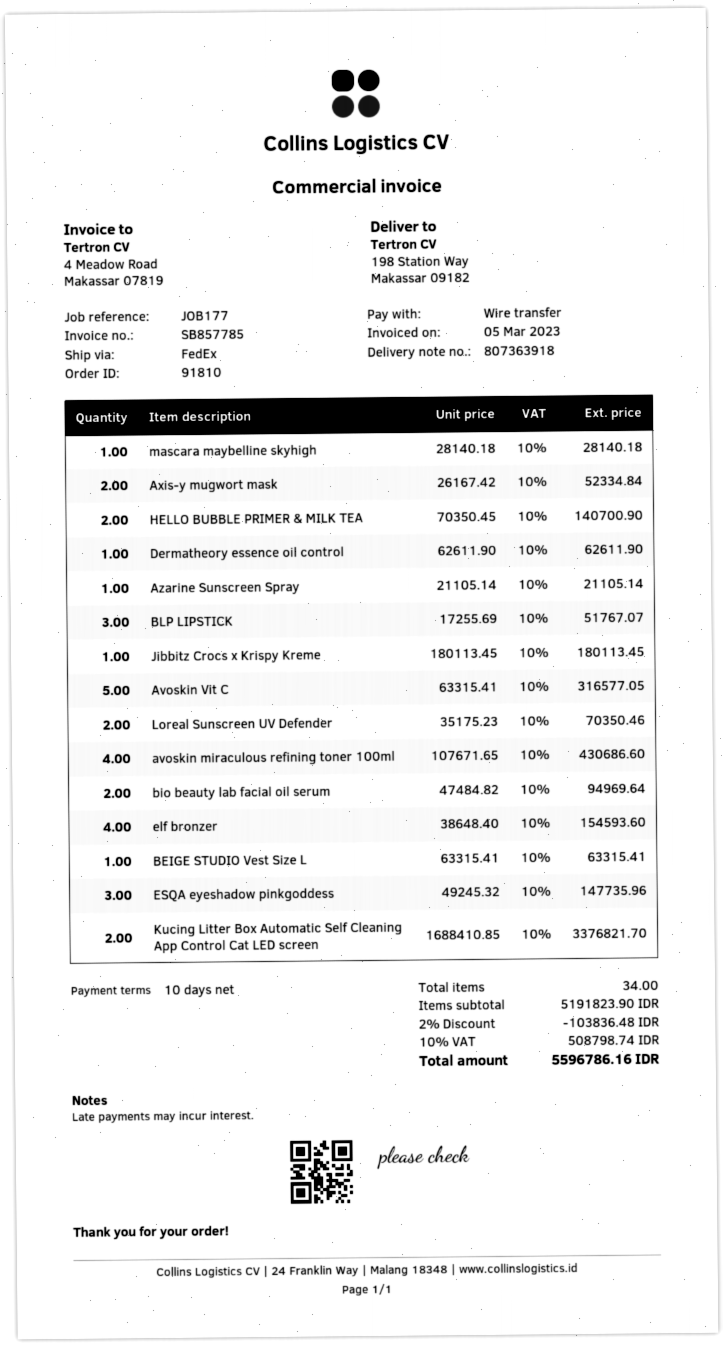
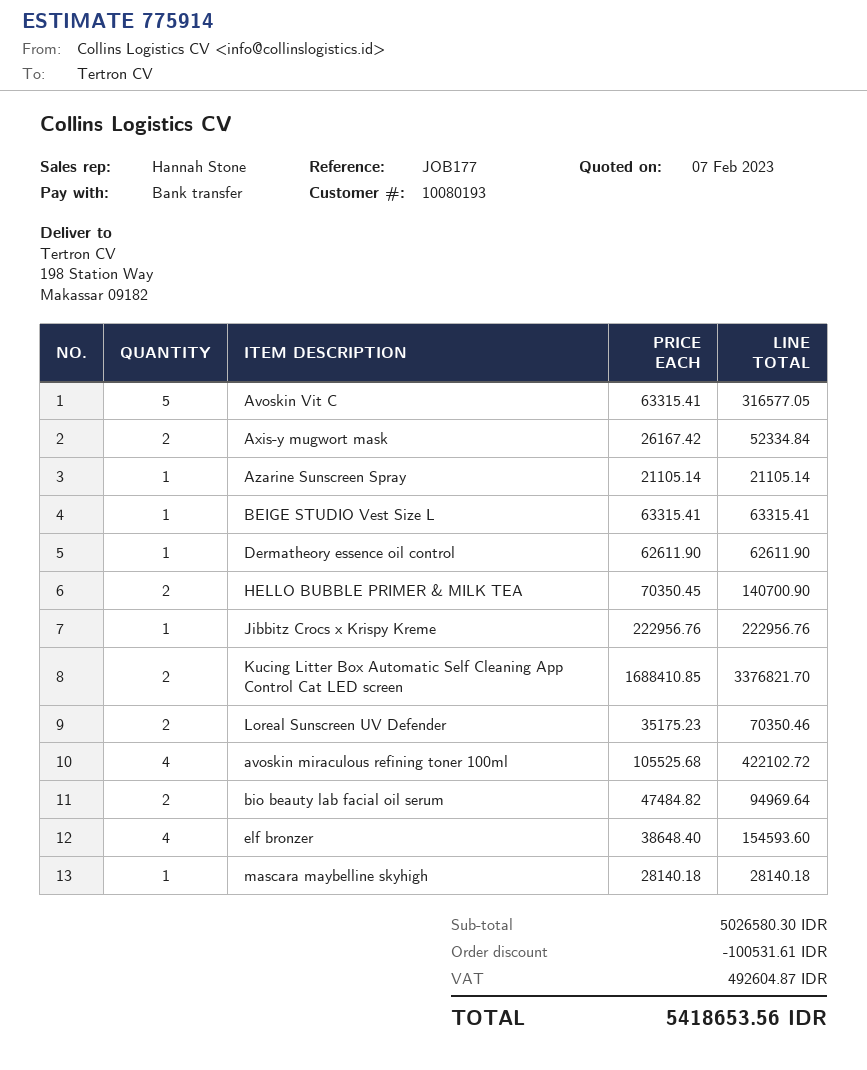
BLP LIPSTICK: 3 x 17255.69 = 51767.07 -> none
Jibbitz Crocs x Krispy Kreme: 1 x 180113.45 = 180113.45 -> 1 x 222956.76 = 222956.76
avoskin miraculous refining toner 100ml: 4 x 107671.65 = 430686.60 -> 4 x 105525.68 = 422102.72
ESQA eyeshadow pinkgoddess: 3 x 49245.32 = 147735.96 -> none
subtotal: 5191823.90 -> 5026580.30
discount: 103836.48 -> 100531.61
tax: 508798.74 -> 492604.87
total: 5596786.16 -> 5418653.56

